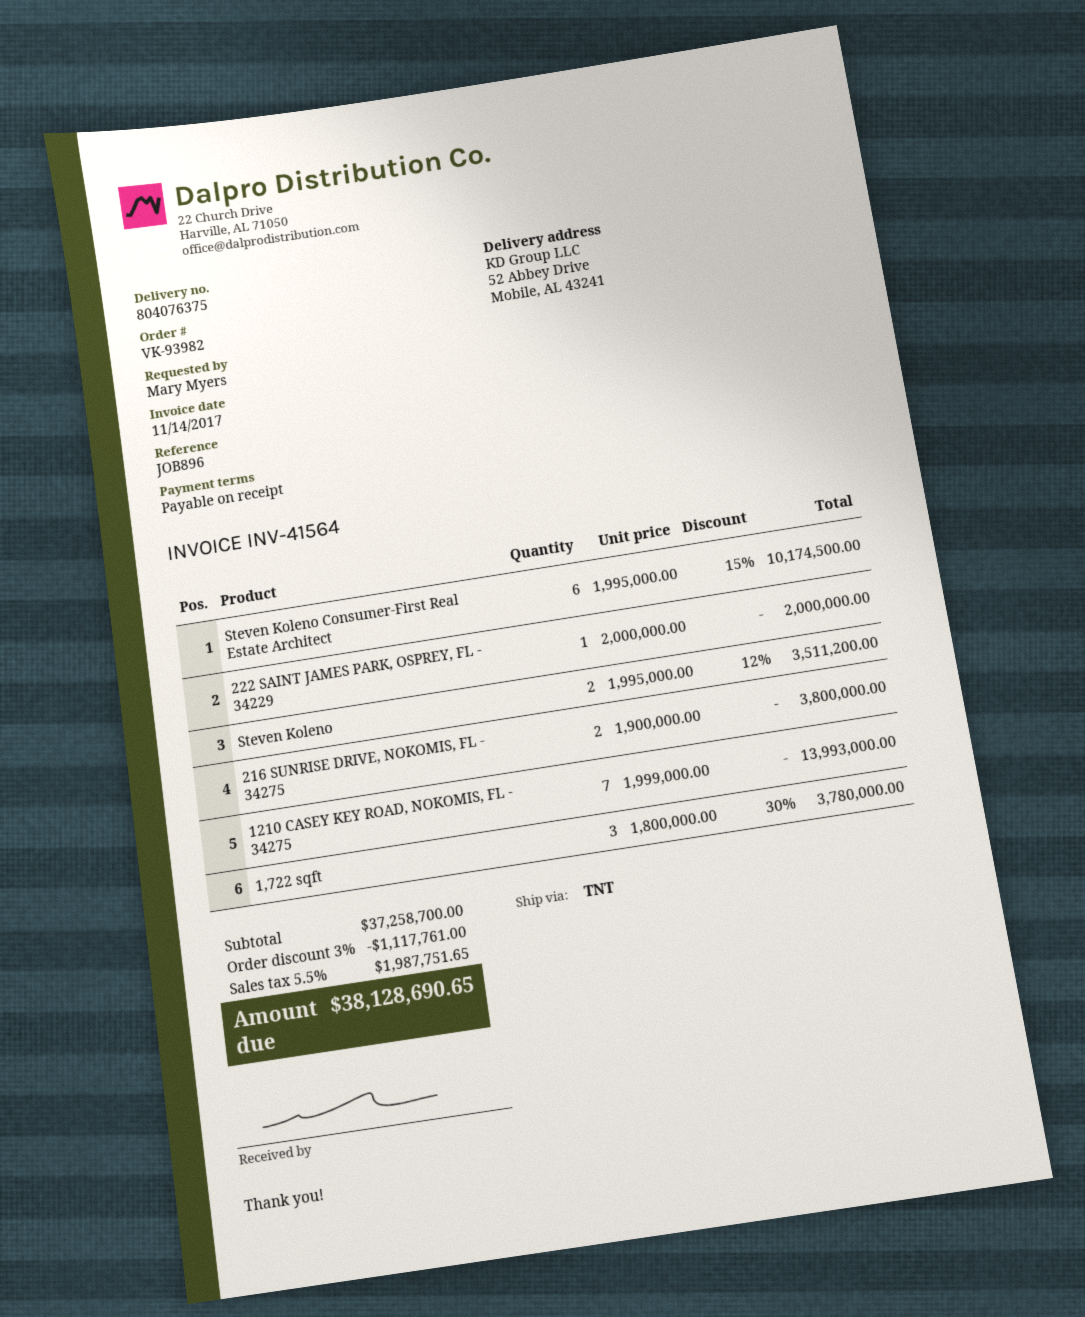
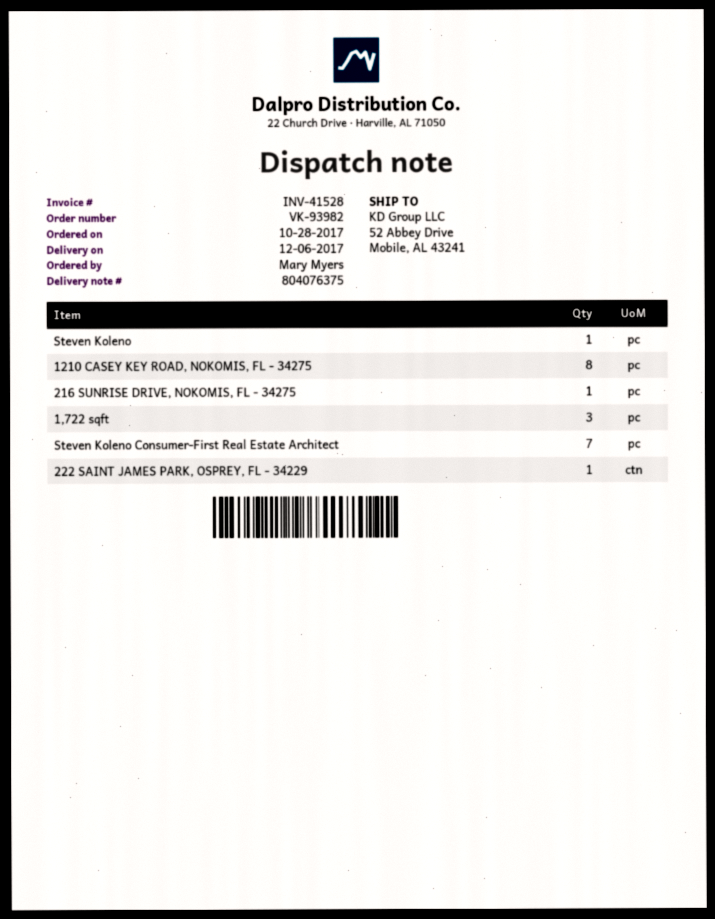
invoice number: INV-41564 -> INV-41528
Steven Koleno Consumer-First Real Estate Architect: 6 -> 7
Steven Koleno: 2 -> 1
216 SUNRISE DRIVE, NOKOMIS, FL - 34275: 2 -> 1
1210 CASEY KEY ROAD, NOKOMIS, FL - 34275: 7 -> 8

